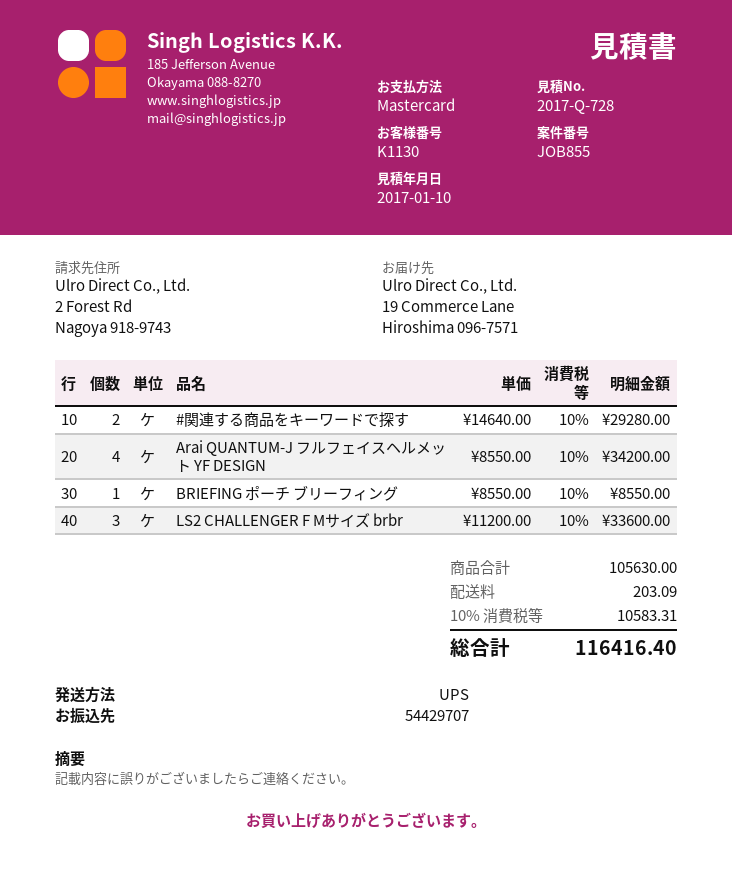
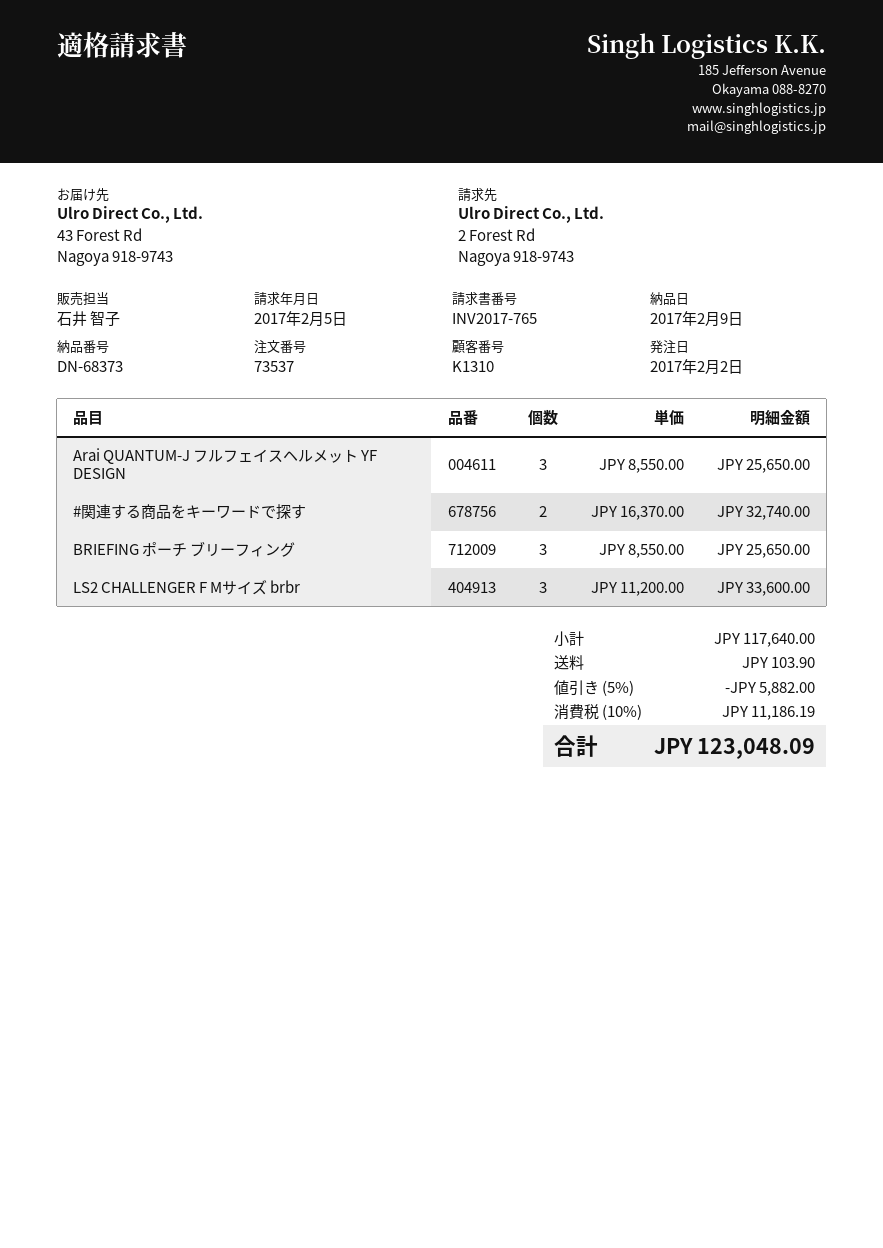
customer number: K1130 -> K1310
ship to: 19 Commerce Lane, Hiroshima 096-7571 -> 43 Forest Rd, Nagoya 918-9743
#関連する商品をキーワードで探す: 2 x 14640.00 = 29280.00 -> 2 x 16370.00 = 32740.00
Arai QUANTUM-J フルフェイスヘルメット YF DESIGN: 4 x 8550.00 = 34200.00 -> 3 x 8550.00 = 25650.00
BRIEFING ポーチ ブリーフィング: 1 x 8550.00 = 8550.00 -> 3 x 8550.00 = 25650.00
subtotal: 105630.00 -> 117640.00
discount: none -> 5% = 5882.00
shipping: 203.09 -> 103.90
tax: 10% = 10583.31 -> 10% = 11186.19
total: 116416.40 -> 123048.09

